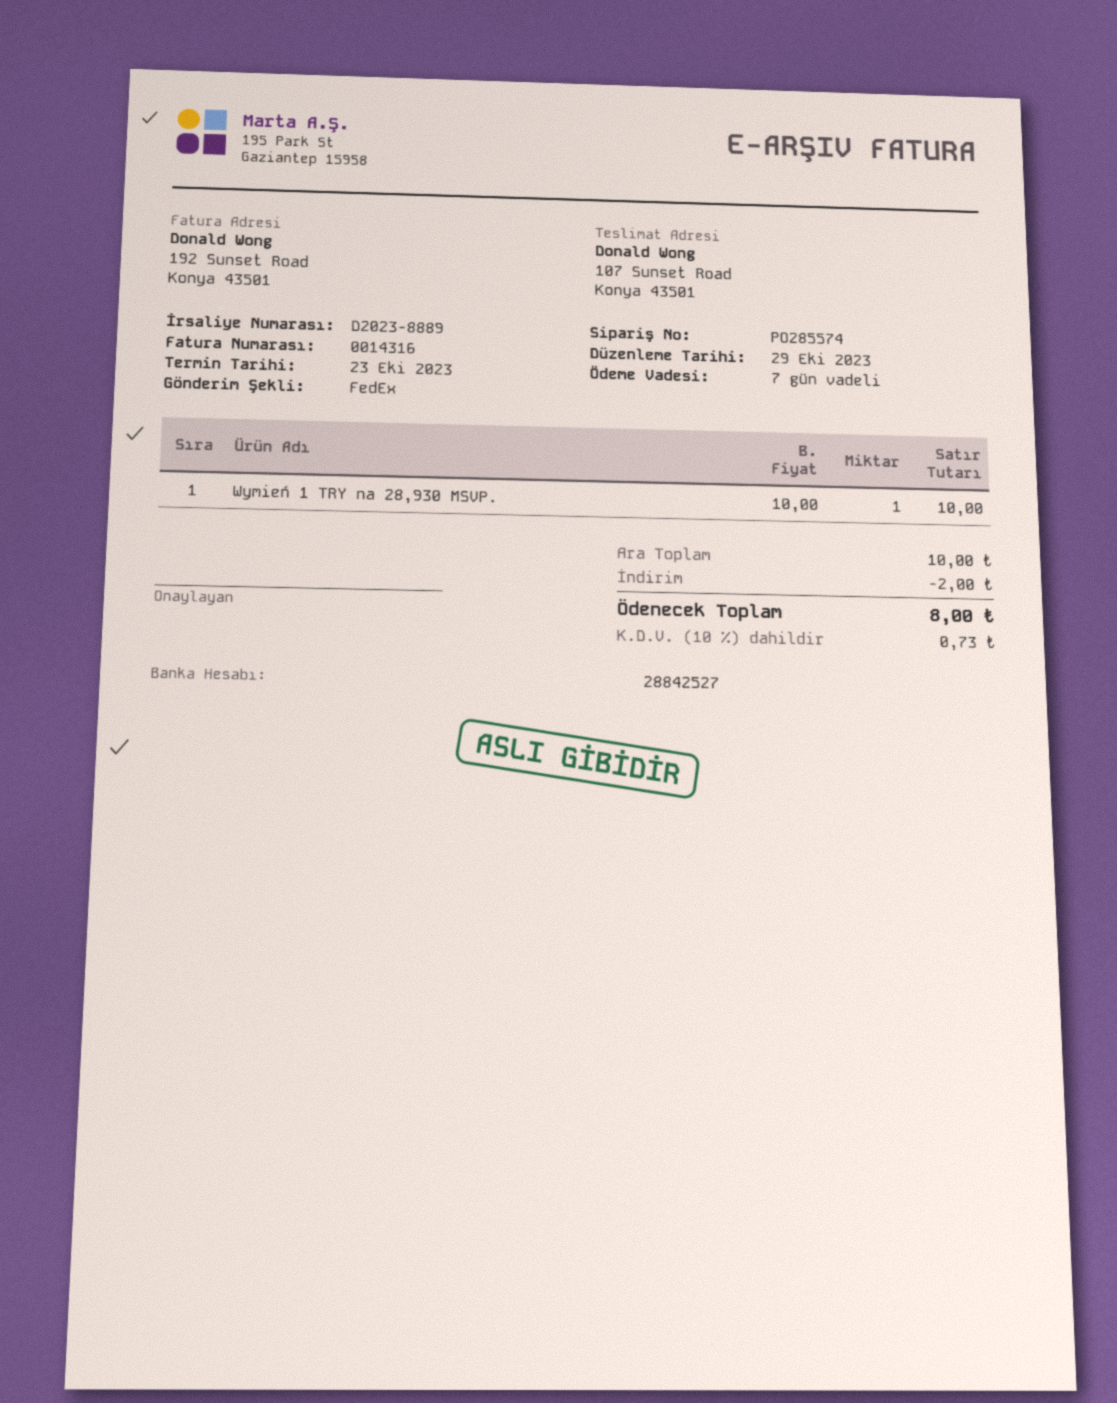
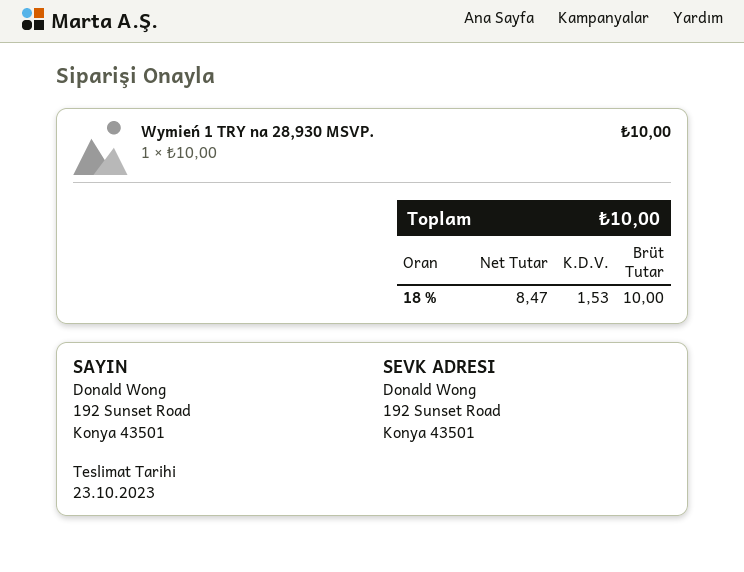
ship to: 107 Sunset Road, Konya 43501 -> 192 Sunset Road, Konya 43501
discount: 2.00 -> none
tax: 10% = 0.73 -> 18% = 1.53
total: 8.00 -> 10.00

